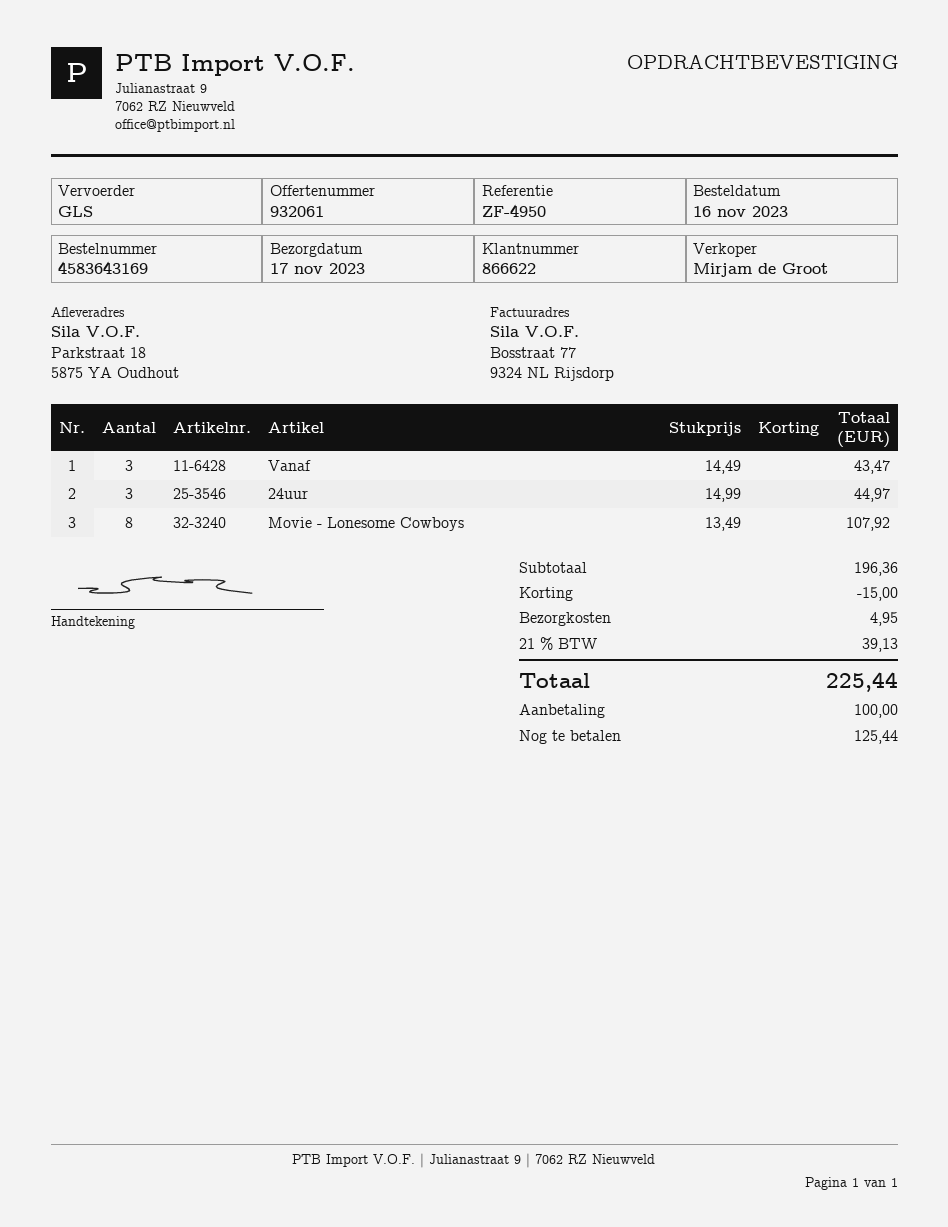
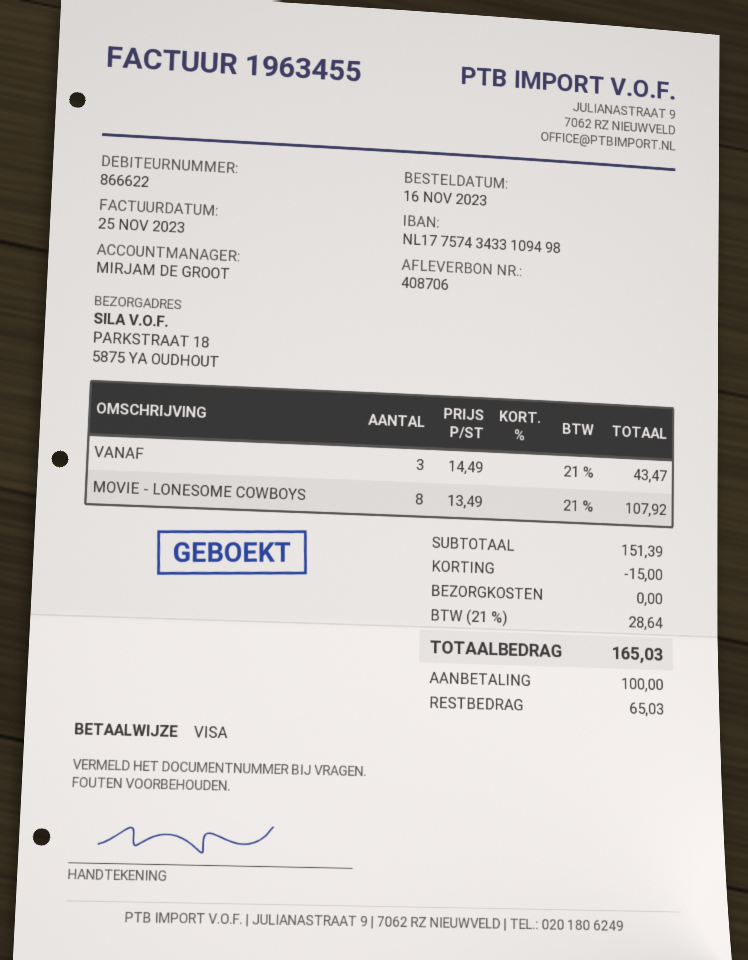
24uur: 3 x 14.99 = 44.97 -> none
subtotal: 196.36 -> 151.39
shipping: 4.95 -> 0.00
tax: 21% = 39.13 -> 21% = 28.64
total: 225.44 -> 165.03
balance: 125.44 -> 65.03

